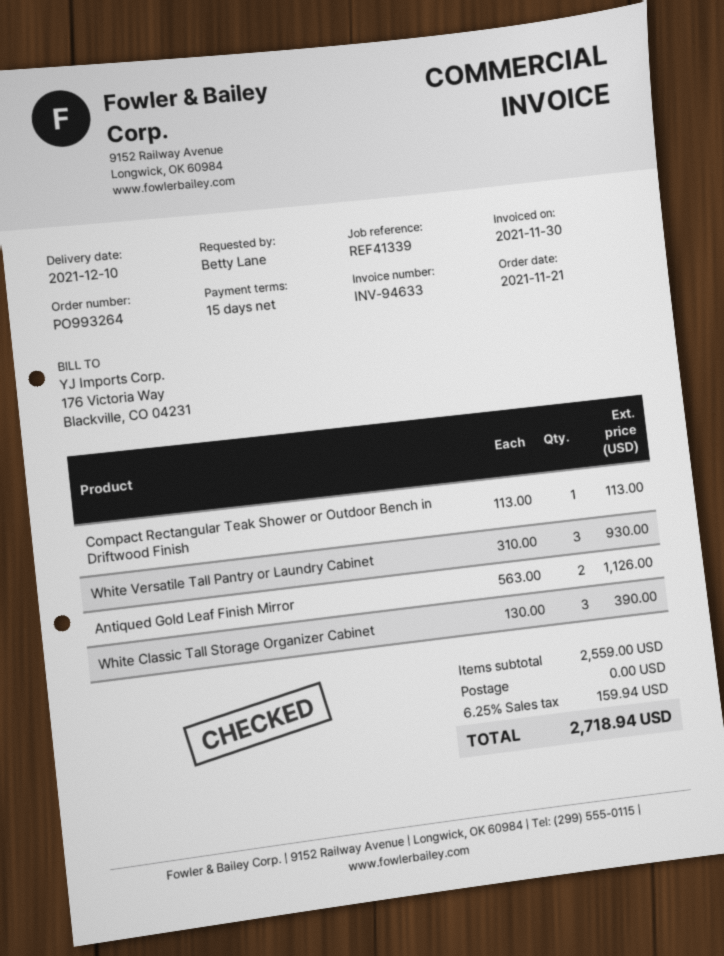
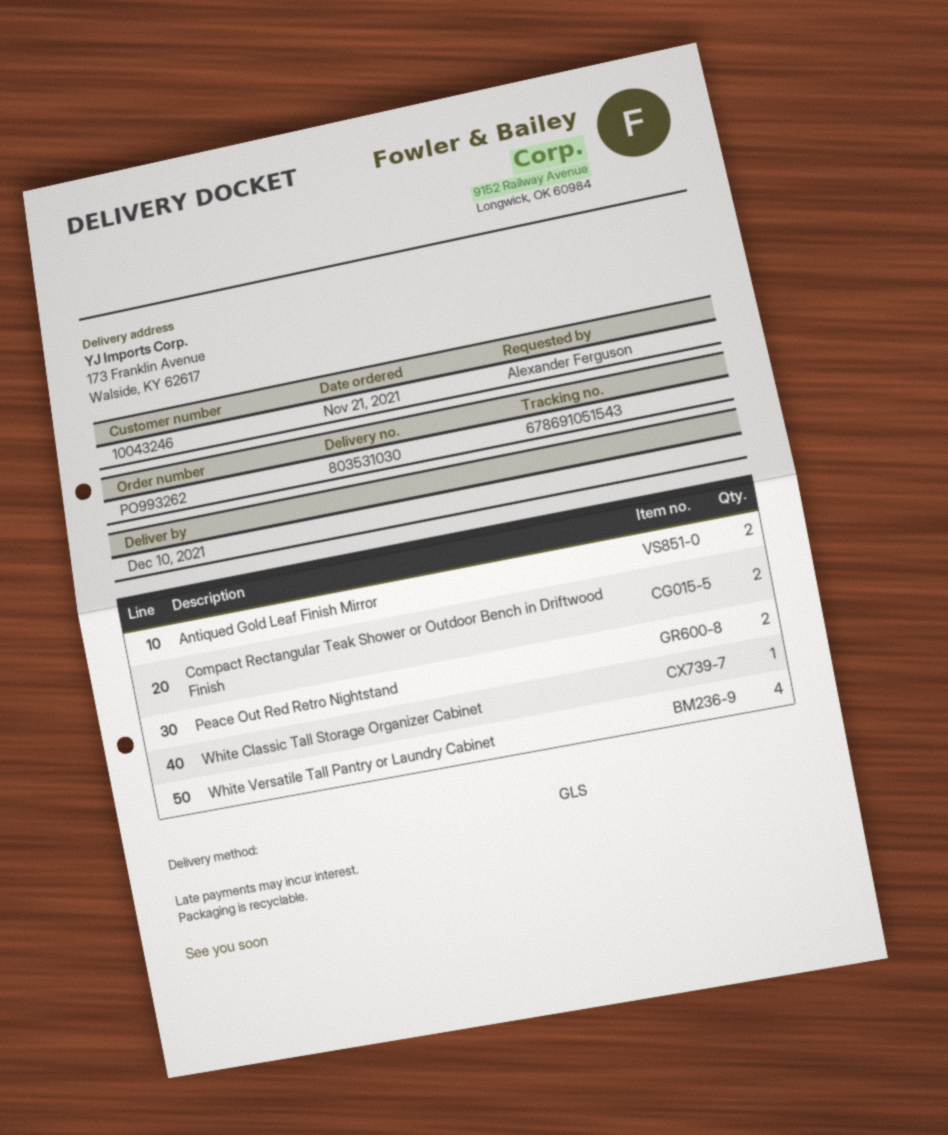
order number: PO993264 -> PO993262
ordered by: Betty Lane -> Alexander Ferguson
Compact Rectangular Teak Shower or Outdoor Bench in Driftwood Finish: 1 -> 2
White Versatile Tall Pantry or Laundry Cabinet: 3 -> 4
White Classic Tall Storage Organizer Cabinet: 3 -> 1
Peace Out Red Retro Nightstand: none -> 2

